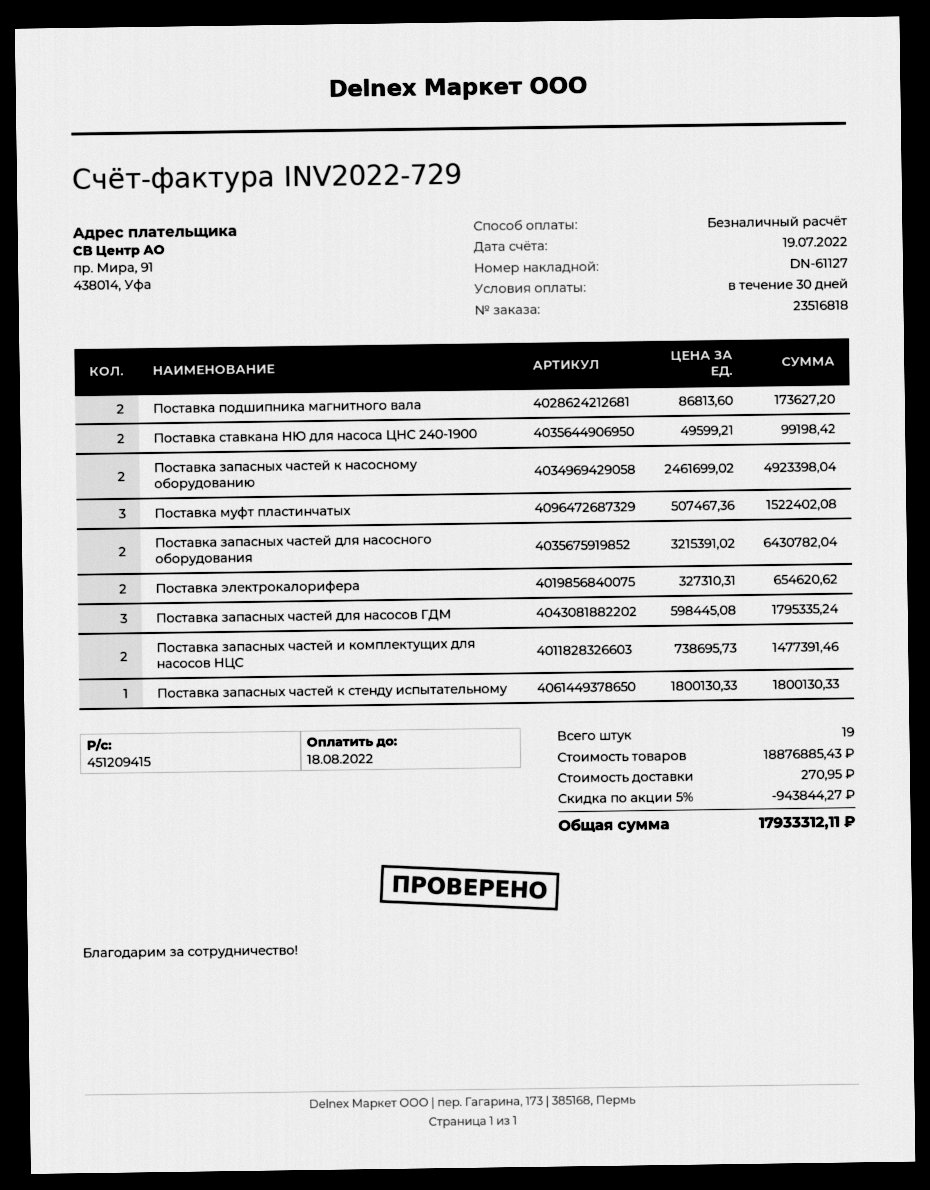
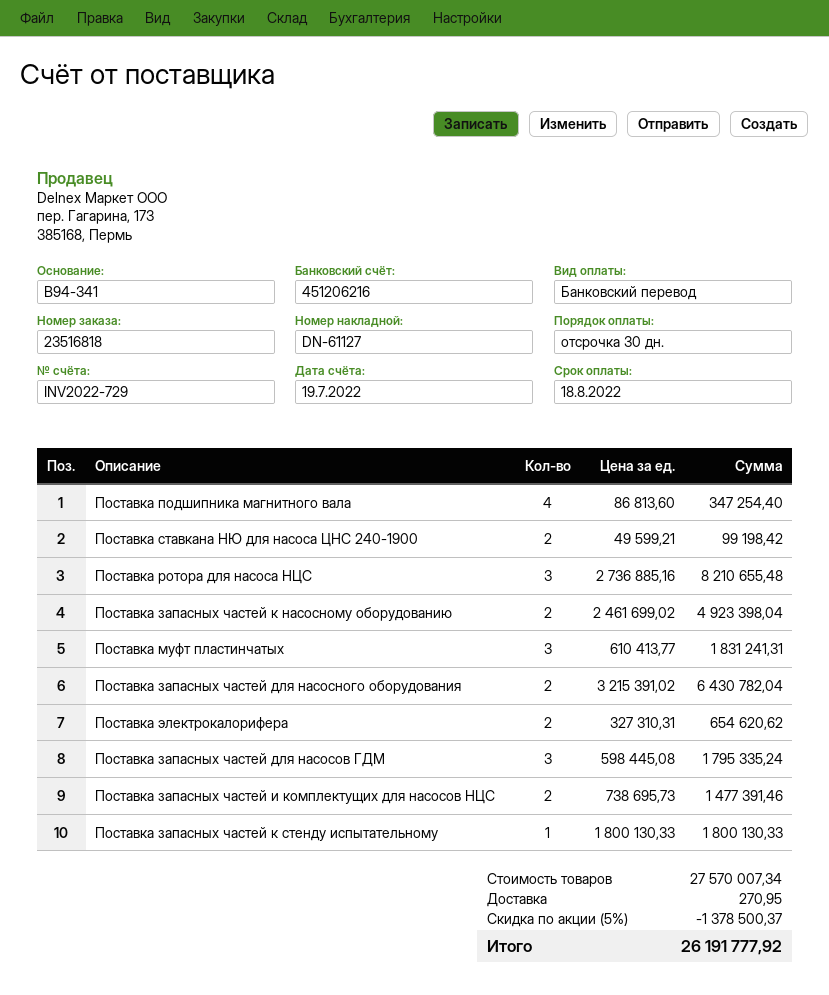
bank account: 451209415 -> 451206216
Поставка подшипника магнитного вала: 2 x 86813.60 = 173627.20 -> 4 x 86813.60 = 347254.40
Поставка муфт пластинчатых: 3 x 507467.36 = 1522402.08 -> 3 x 610413.77 = 1831241.31
Поставка ротора для насоса НЦС: none -> 3 x 2736885.16 = 8210655.48
subtotal: 18876885.43 -> 27570007.34
discount: 5% = 943844.27 -> 5% = 1378500.37
total: 17933312.11 -> 26191777.92

